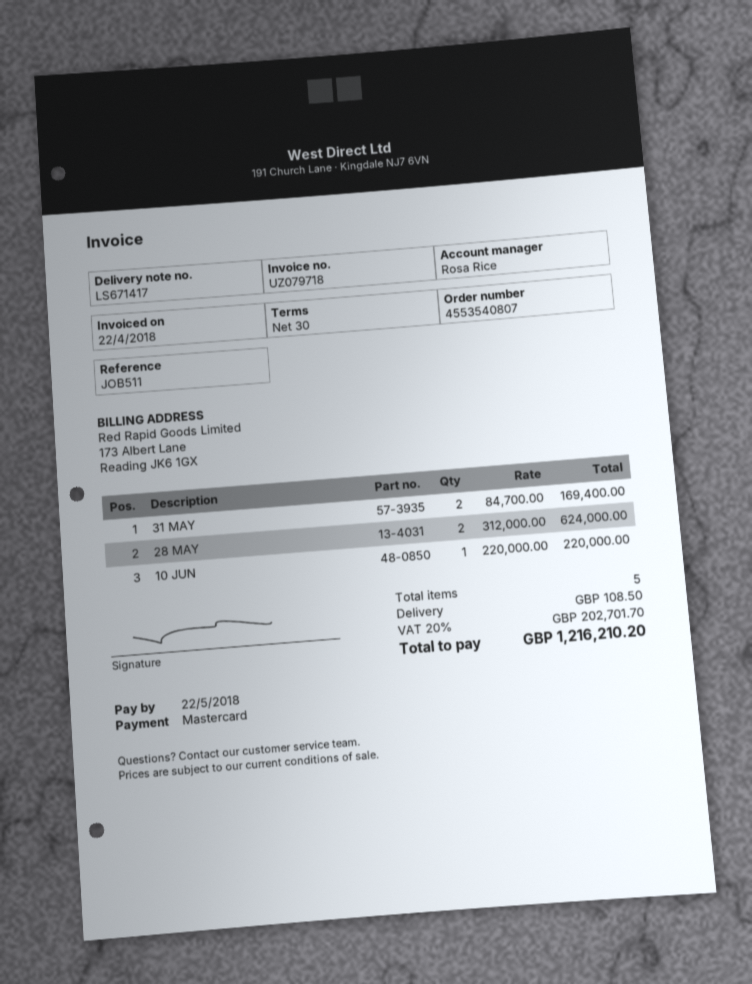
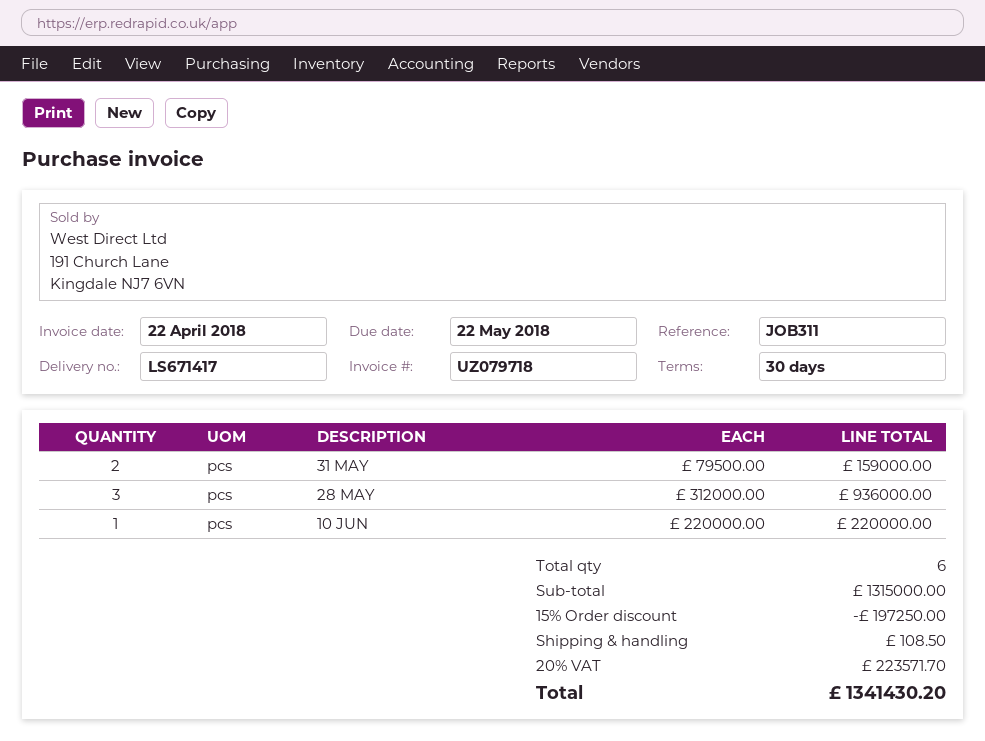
reference: JOB511 -> JOB311
31 MAY: 2 x 84700.00 = 169400.00 -> 2 x 79500.00 = 159000.00
28 MAY: 2 x 312000.00 = 624000.00 -> 3 x 312000.00 = 936000.00
total quantity: 5 -> 6
discount: none -> 15% = 197250.00
tax: 20% = 202701.70 -> 20% = 223571.70
total: 1216210.20 -> 1341430.20

